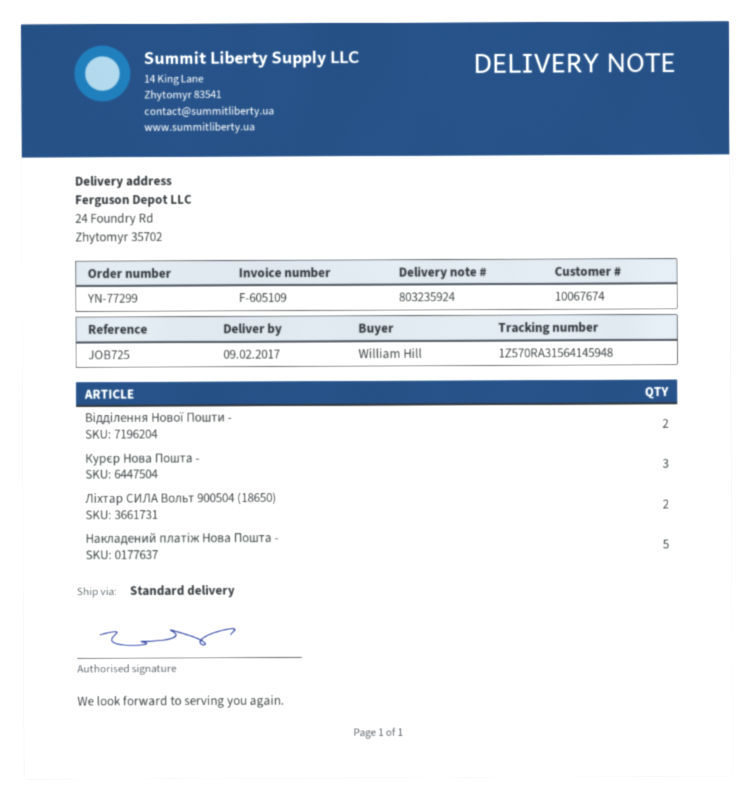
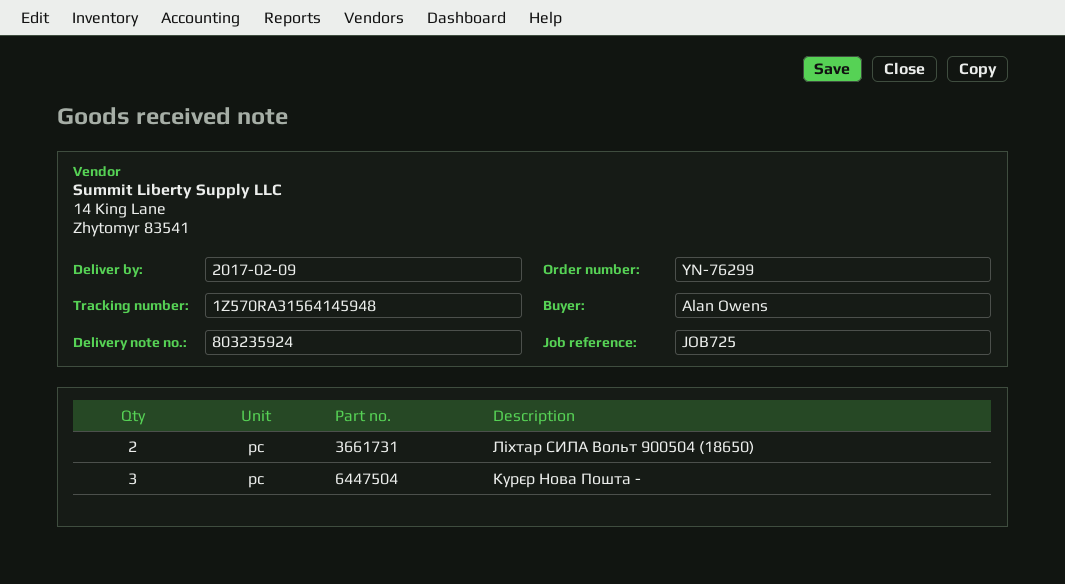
order number: YN-77299 -> YN-76299
ordered by: William Hill -> Alan Owens
Відділення Нової Пошти -: 2 -> none
Накладений платіж Нова Пошта -: 5 -> none

